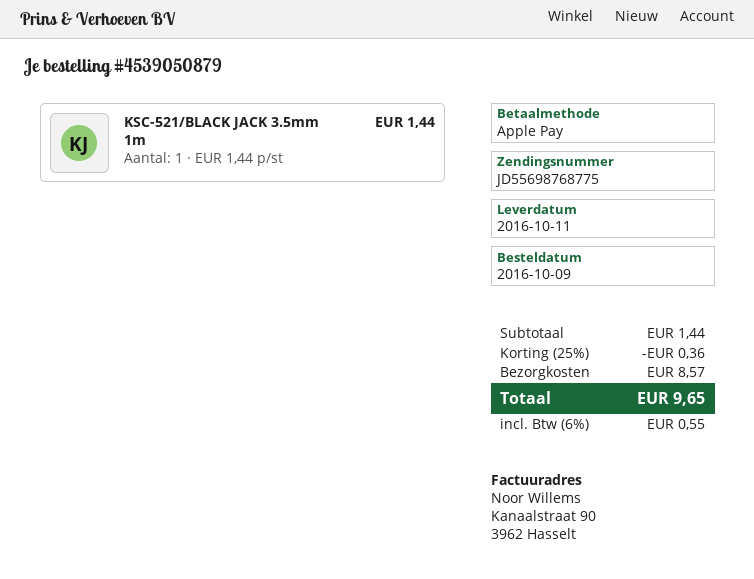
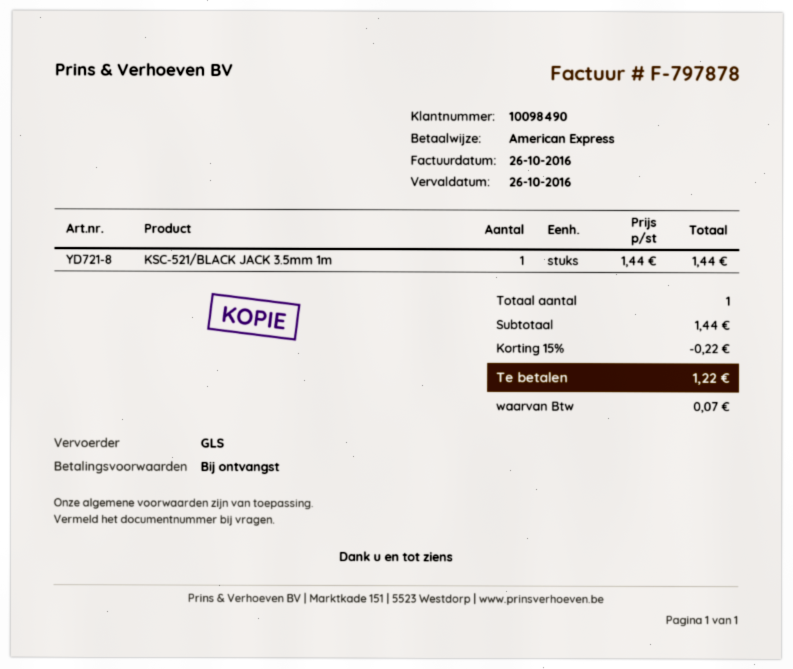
payment method: Apple Pay -> American Express
discount: 25% = 0.36 -> 15% = 0.22
shipping: 8.57 -> none
tax: 0.55 -> 0.07
total: 9.65 -> 1.22

